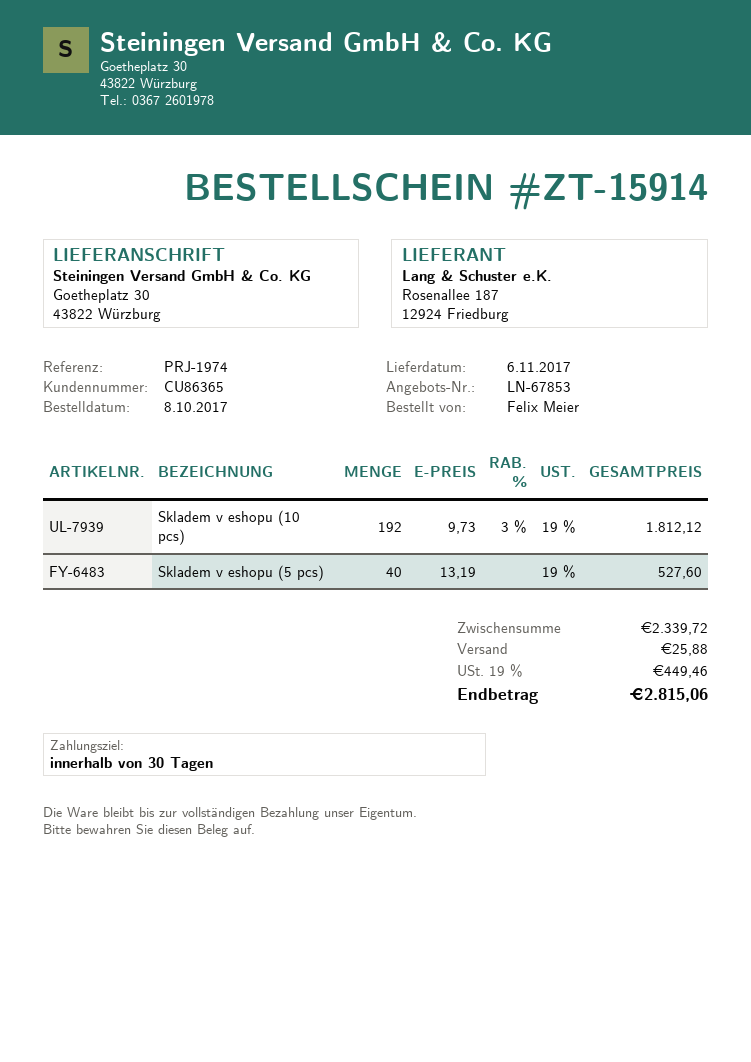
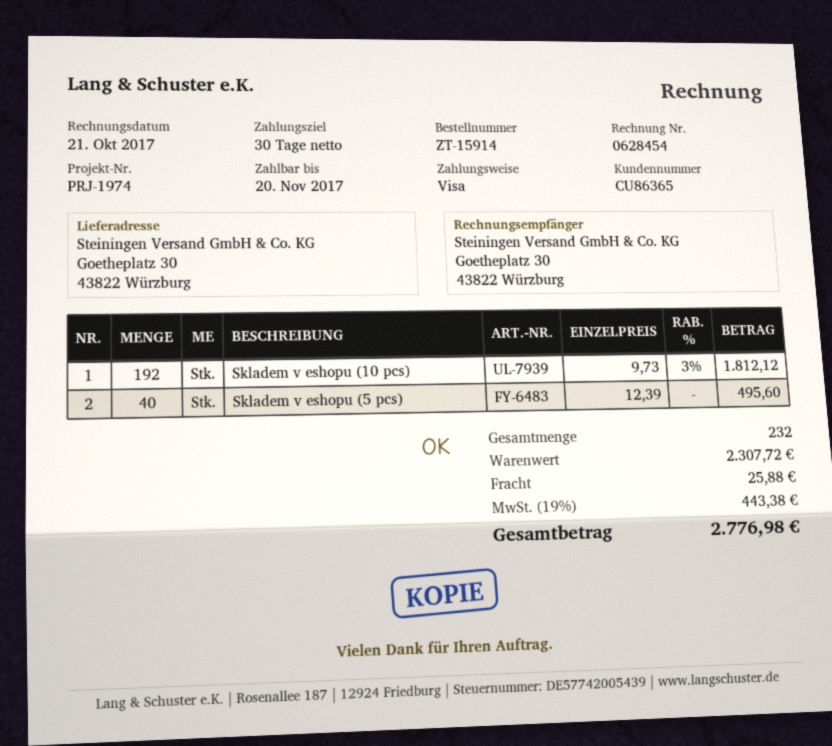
Skladem v eshopu (5 pcs): 40 x 13.19 = 527.60 -> 40 x 12.39 = 495.60
subtotal: 2339.72 -> 2307.72
tax: 19% = 449.46 -> 19% = 443.38
total: 2815.06 -> 2776.98

